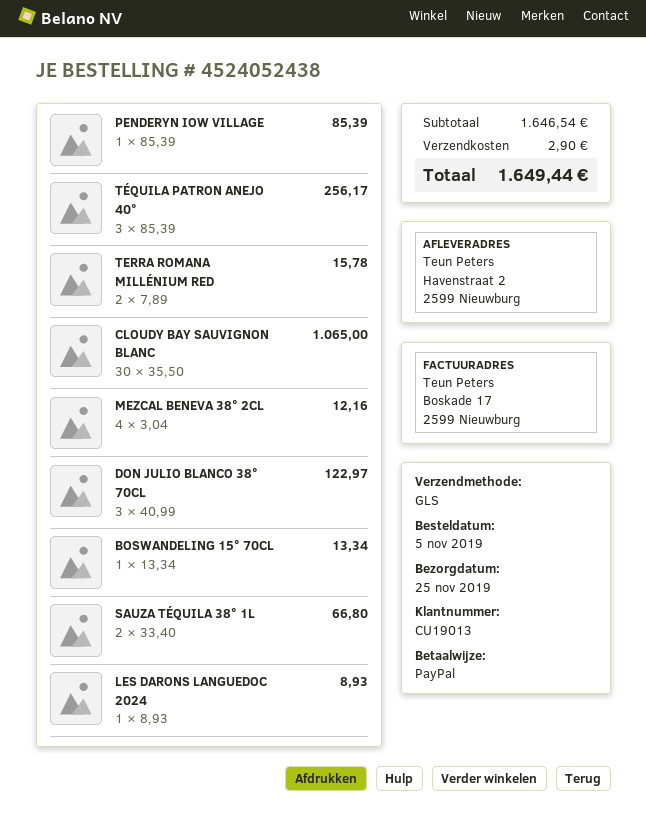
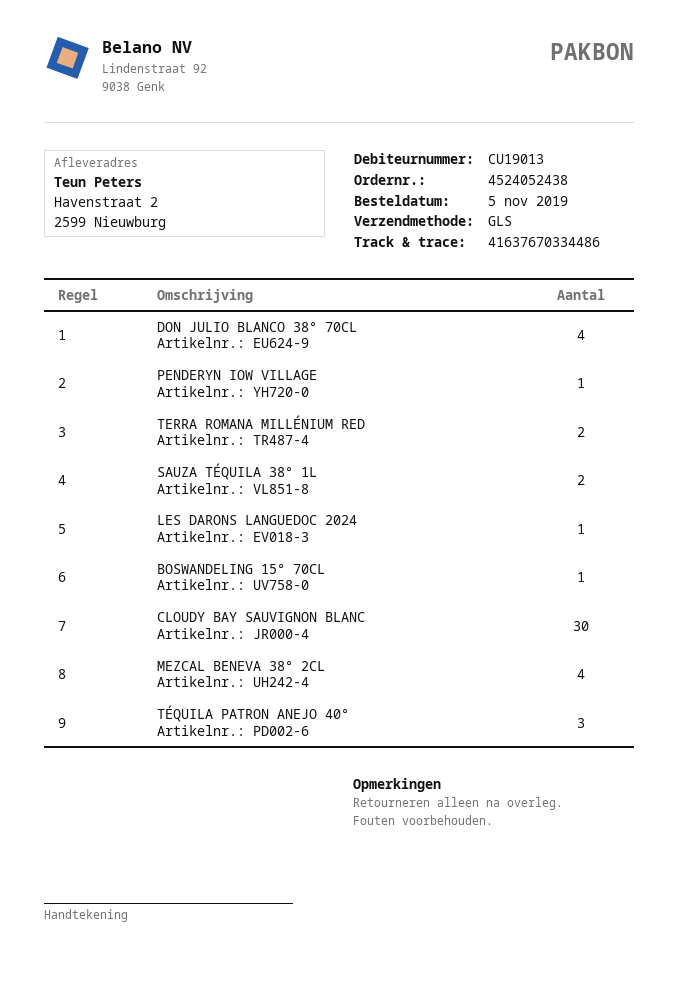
DON JULIO BLANCO 38° 70CL: 3 -> 4

